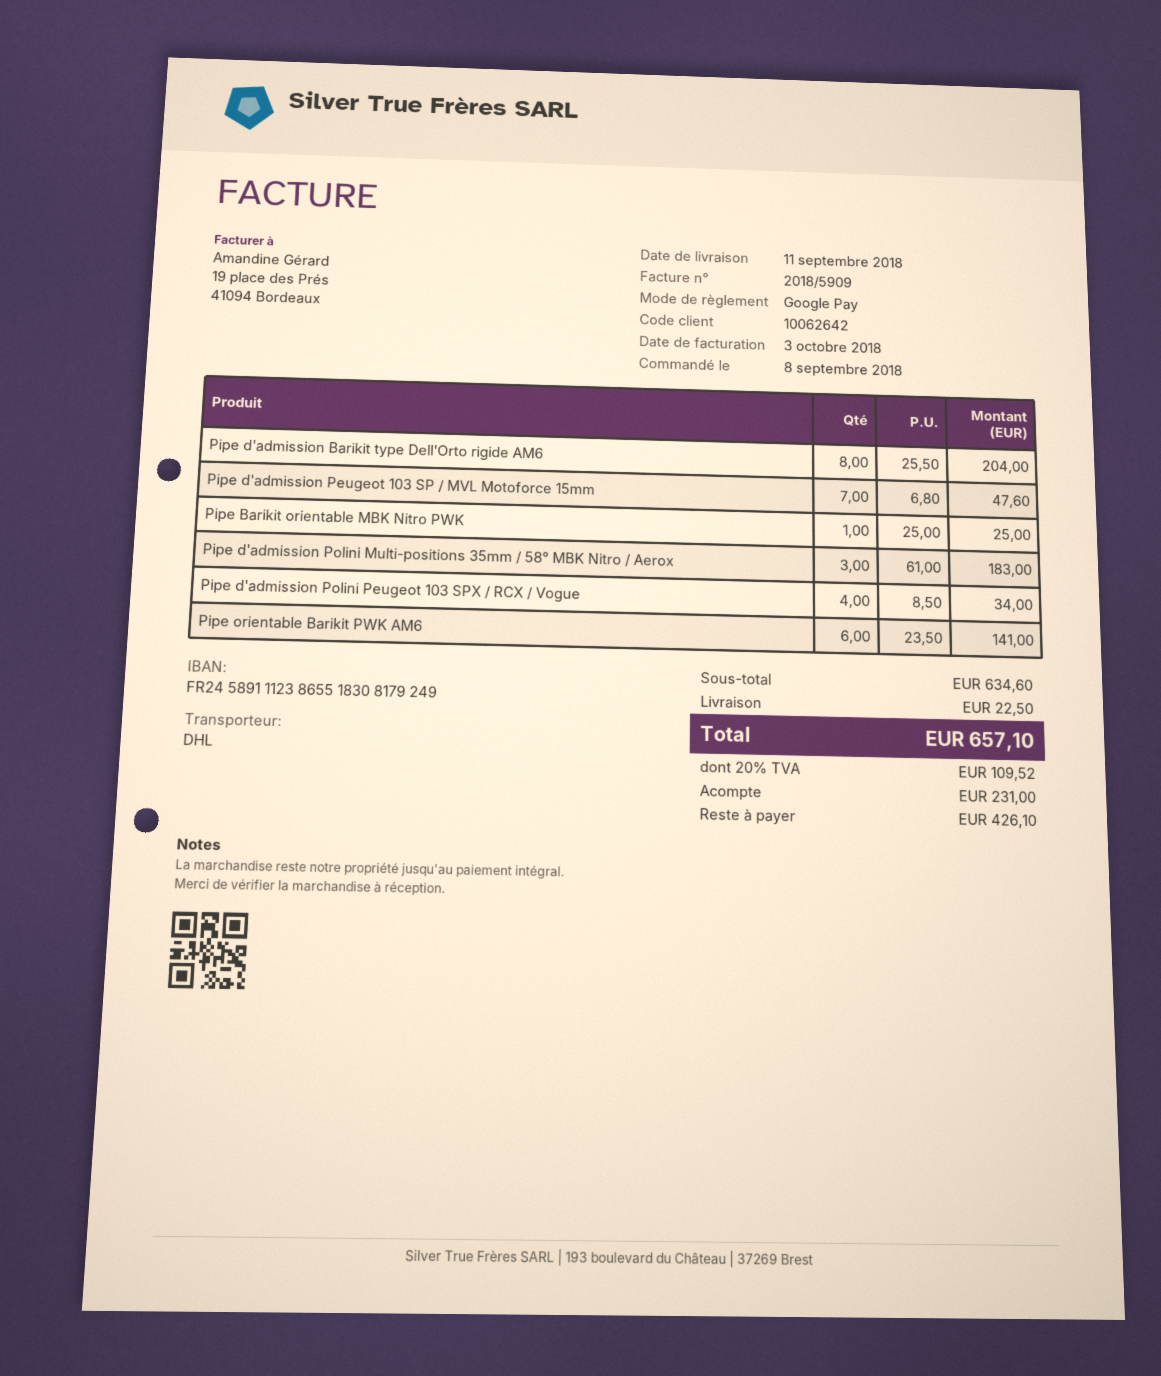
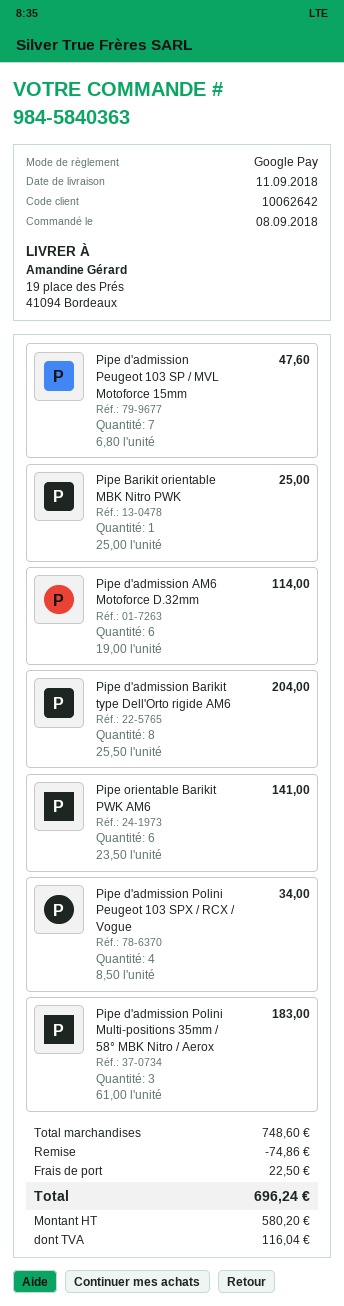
Pipe d'admission AM6 Motoforce D.32mm: none -> 6 x 19.00 = 114.00
subtotal: 634.60 -> 748.60
discount: none -> 74.86
tax: 109.52 -> 116.04
total: 657.10 -> 696.24

